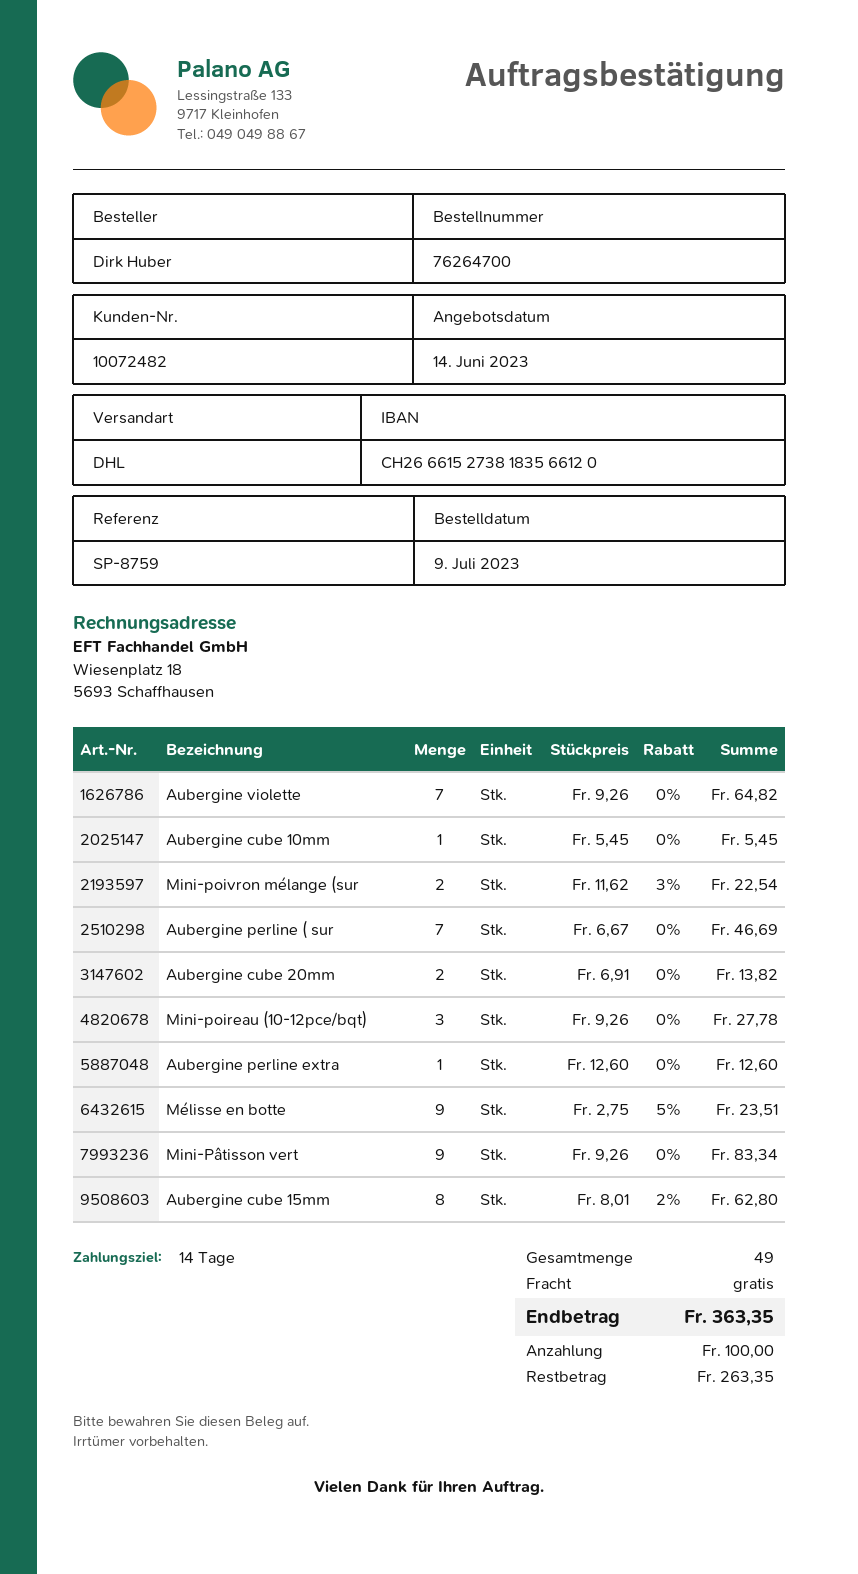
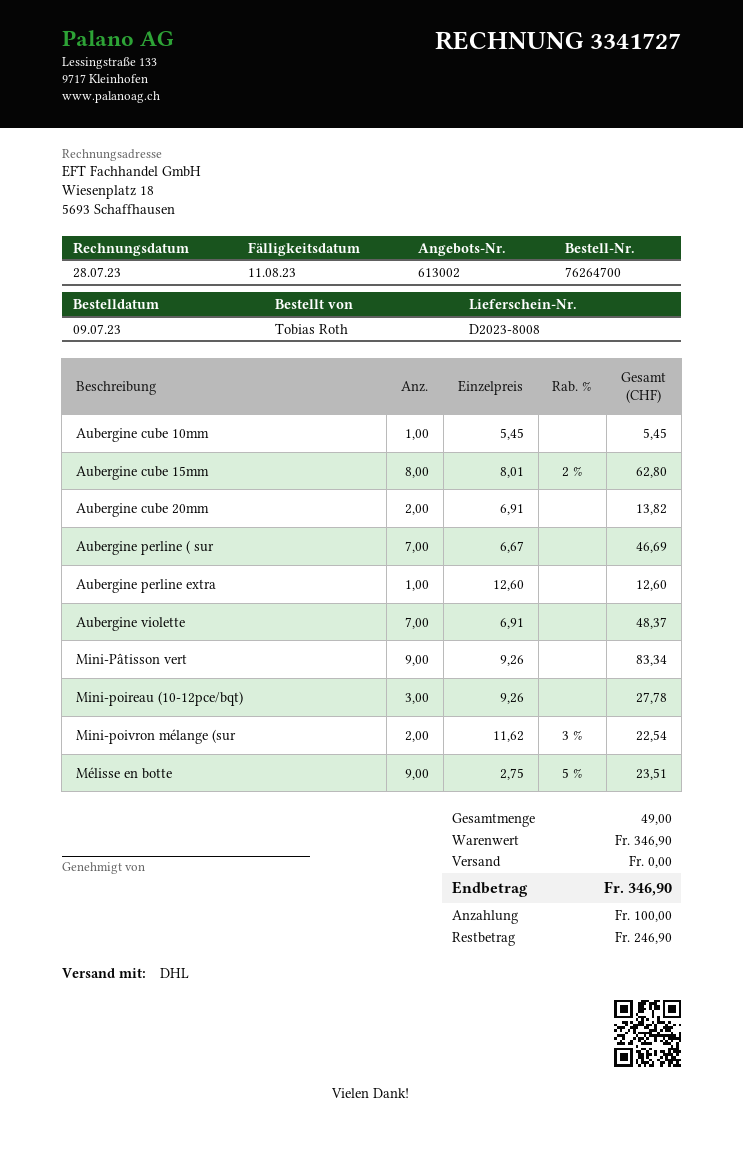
ordered by: Dirk Huber -> Tobias Roth
Aubergine violette: 7 x 9.26 = 64.82 -> 7 x 6.91 = 48.37
total: 363.35 -> 346.90
balance: 263.35 -> 246.90

